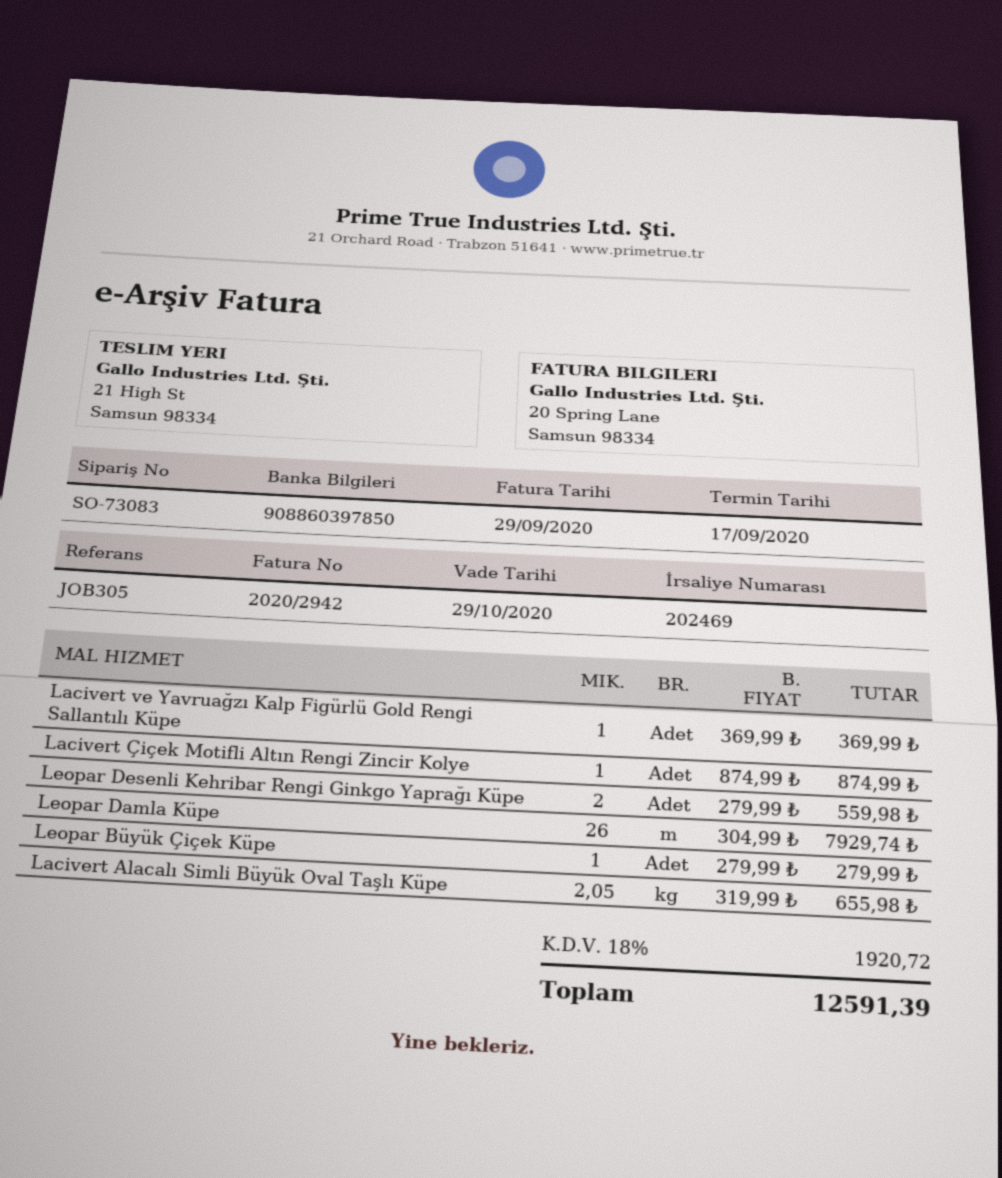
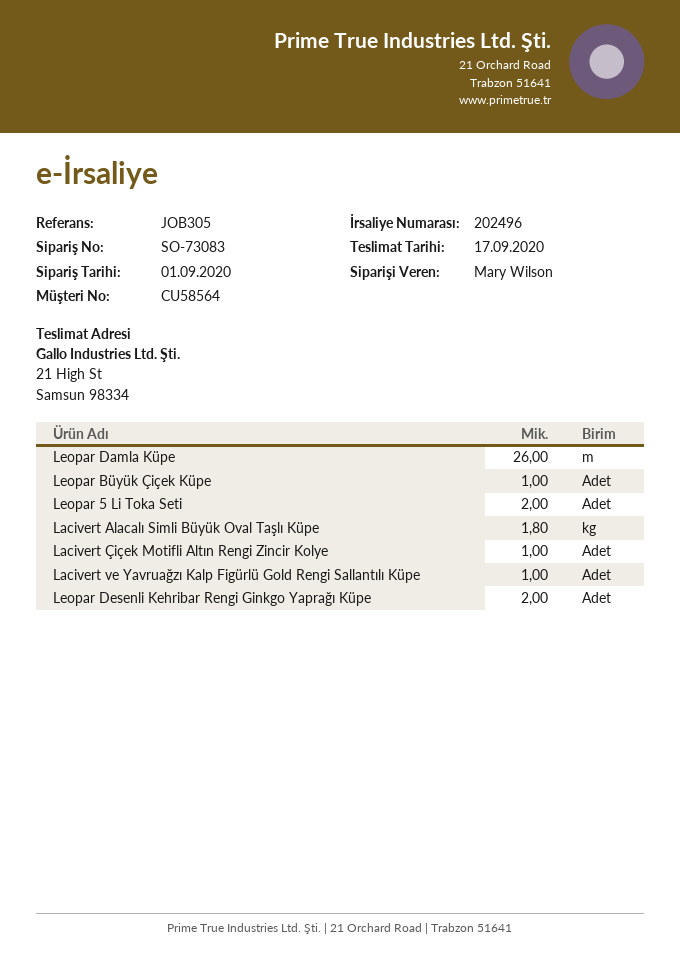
delivery note number: 202469 -> 202496
Lacivert Alacalı Simli Büyük Oval Taşlı Küpe: 2.05 -> 1.8
Leopar 5 Li Toka Seti: none -> 2

